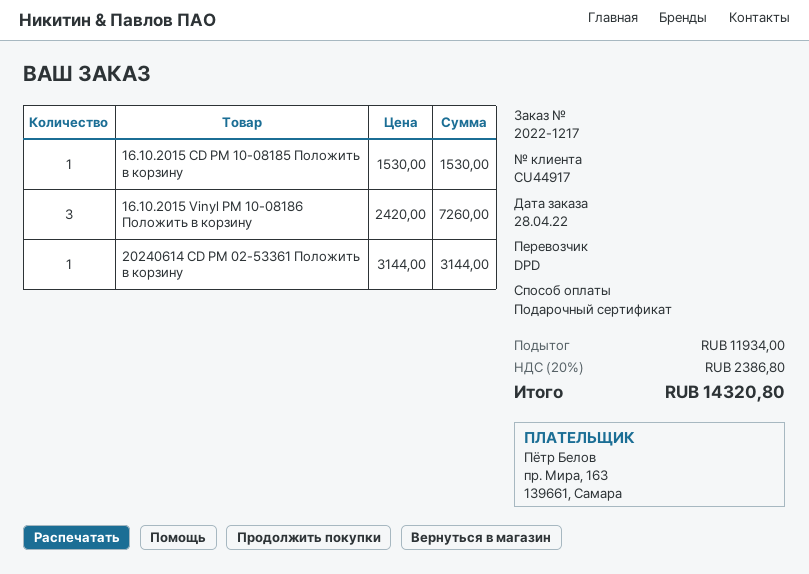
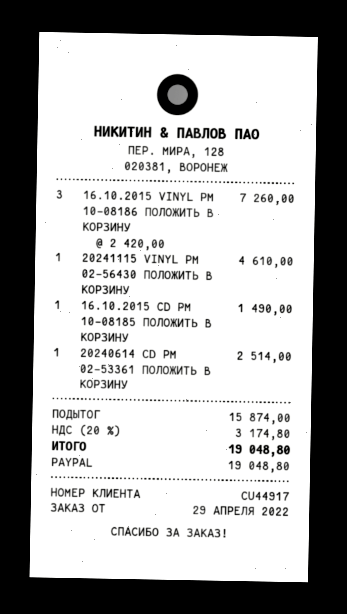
order date: 2022-04-28 -> 2022-04-29
payment method: gift card -> PayPal
16.10.2015 CD PM 10-08185 Положить в корзину: 1 x 1530.00 = 1530.00 -> 1 x 1490.00 = 1490.00
20240614 CD PM 02-53361 Положить в корзину: 1 x 3144.00 = 3144.00 -> 1 x 2514.00 = 2514.00
20241115 VINYL PM 02-56430 ПОЛОЖИТЬ В КОРЗИНУ: none -> 1 x 4610.00 = 4610.00
subtotal: 11934.00 -> 15874.00
tax: 20% = 2386.80 -> 20% = 3174.80
total: 14320.80 -> 19048.80

